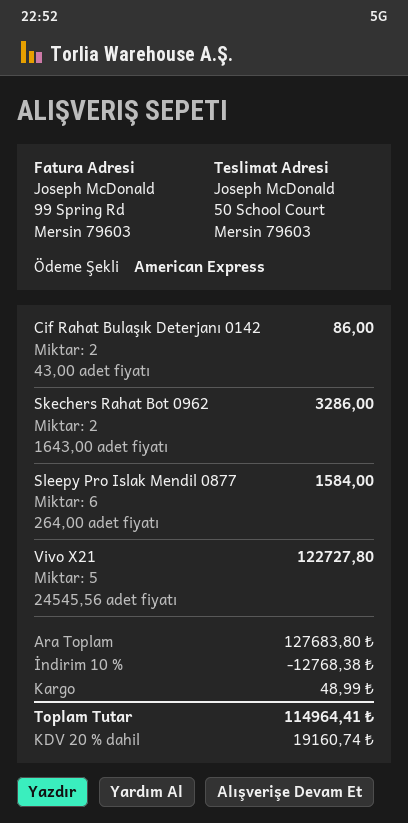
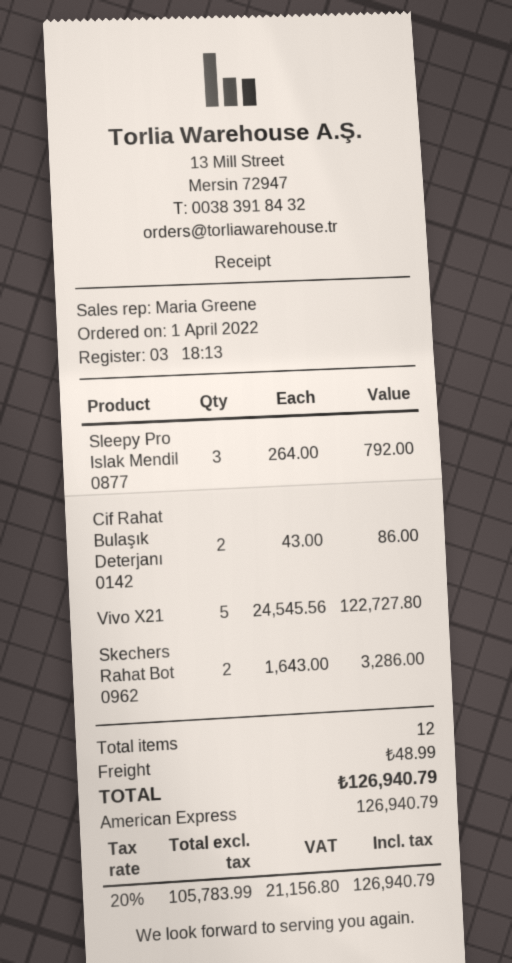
Sleepy Pro Islak Mendil 0877: 6 x 264.00 = 1584.00 -> 3 x 264.00 = 792.00
discount: 10% = 12768.38 -> none
tax: 20% = 19160.74 -> 20% = 21156.80
total: 114964.41 -> 126940.79

